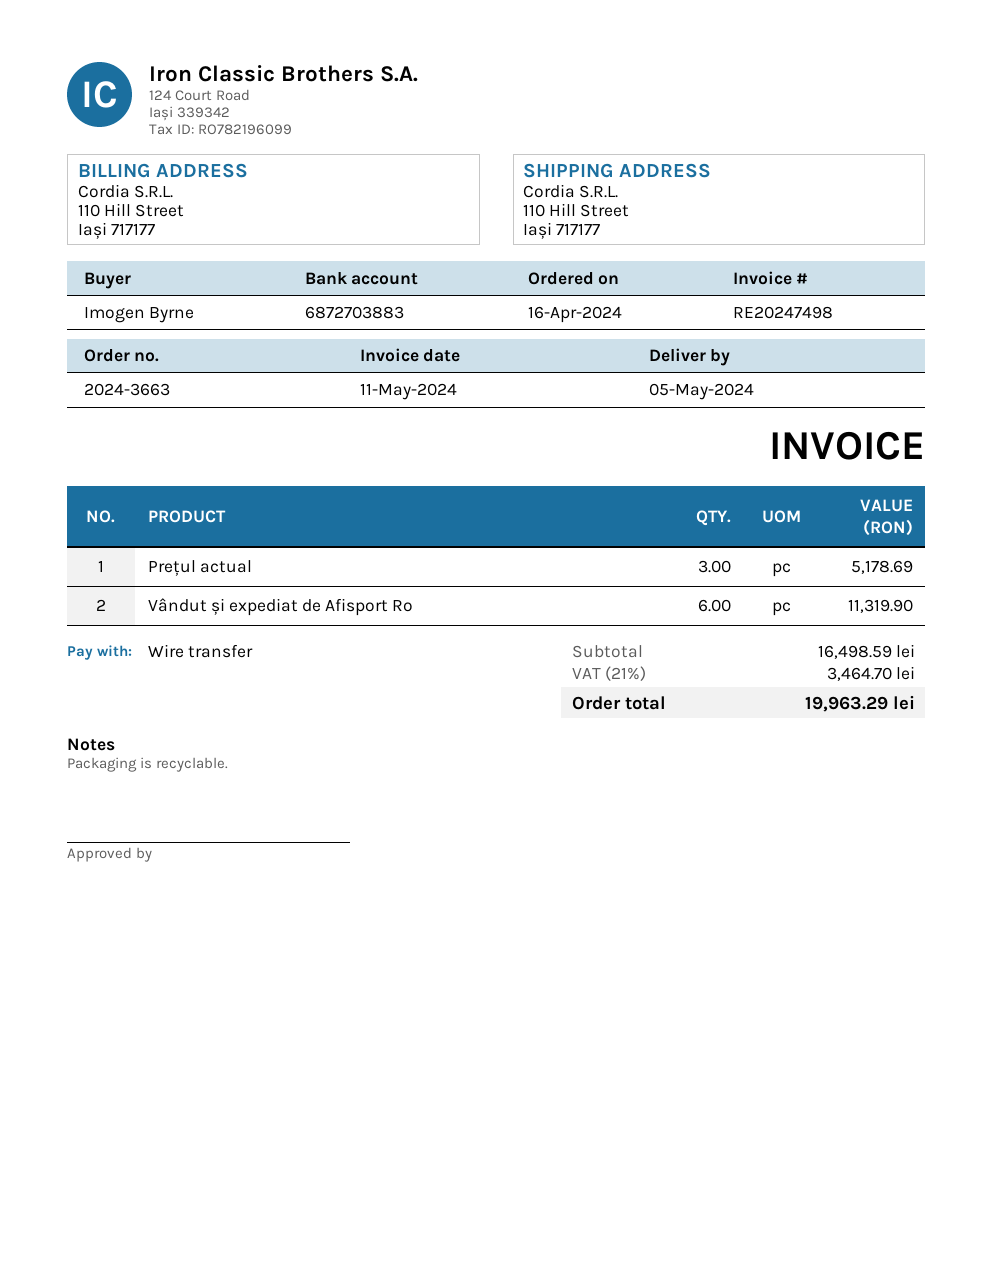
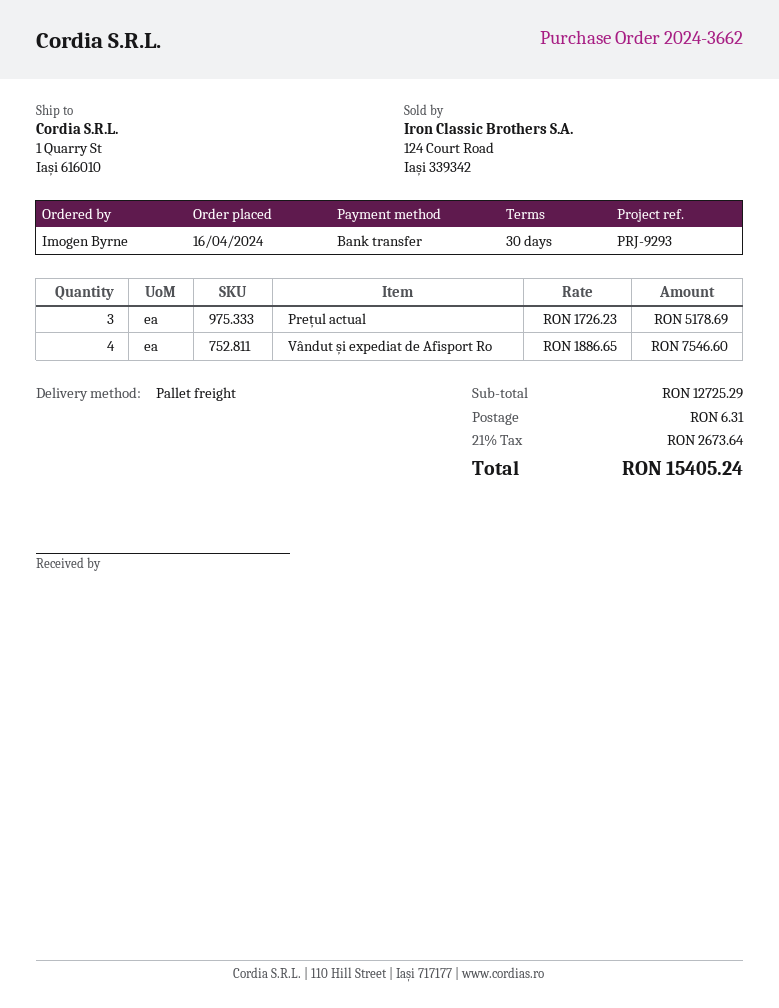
order number: 2024-3663 -> 2024-3662
ship to: 110 Hill Street, Iași 717177 -> 1 Quarry St, Iași 616010
Vândut și expediat de Afisport Ro: 6 for 11319.90 -> 4 for 7546.60
subtotal: 16498.59 -> 12725.29
shipping: none -> 6.31
tax: 21% = 3464.70 -> 21% = 2673.64
total: 19963.29 -> 15405.24

